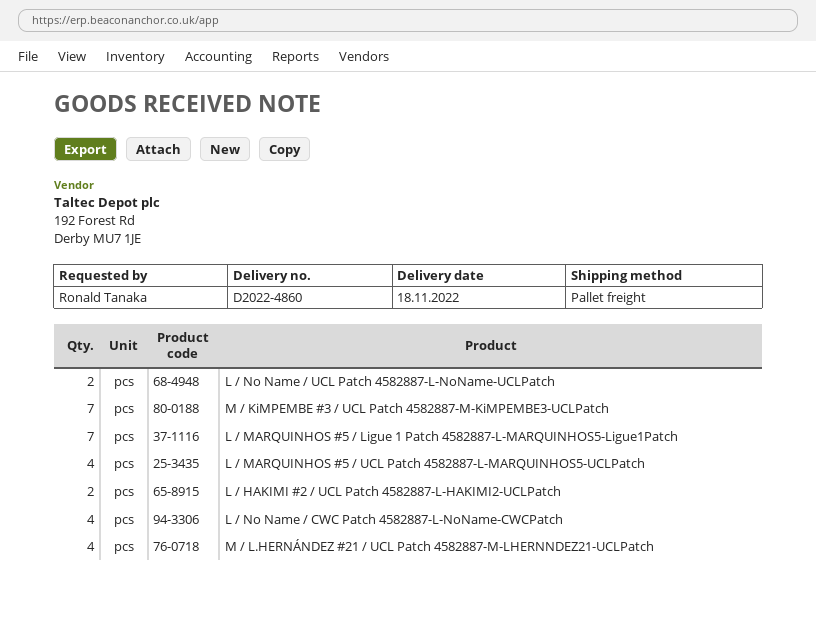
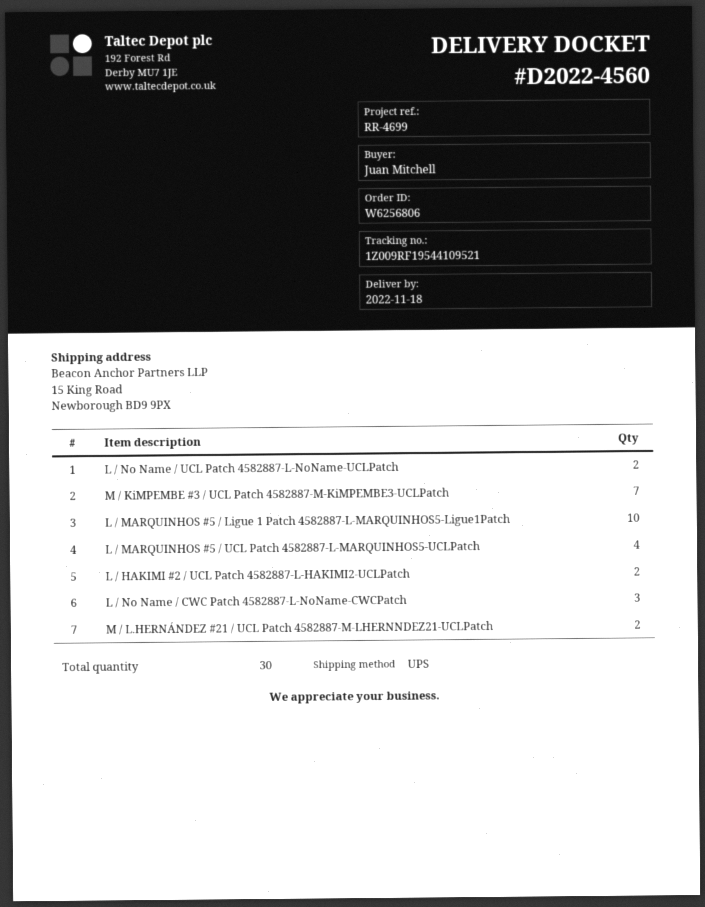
delivery note number: D2022-4860 -> D2022-4560
ordered by: Ronald Tanaka -> Juan Mitchell
shipping method: pallet freight -> UPS
L / MARQUINHOS #5 / Ligue 1 Patch 4582887-L-MARQUINHOS5-Ligue1Patch: 7 -> 10
L / No Name / CWC Patch 4582887-L-NoName-CWCPatch: 4 -> 3
M / L.HERNÁNDEZ #21 / UCL Patch 4582887-M-LHERNNDEZ21-UCLPatch: 4 -> 2

